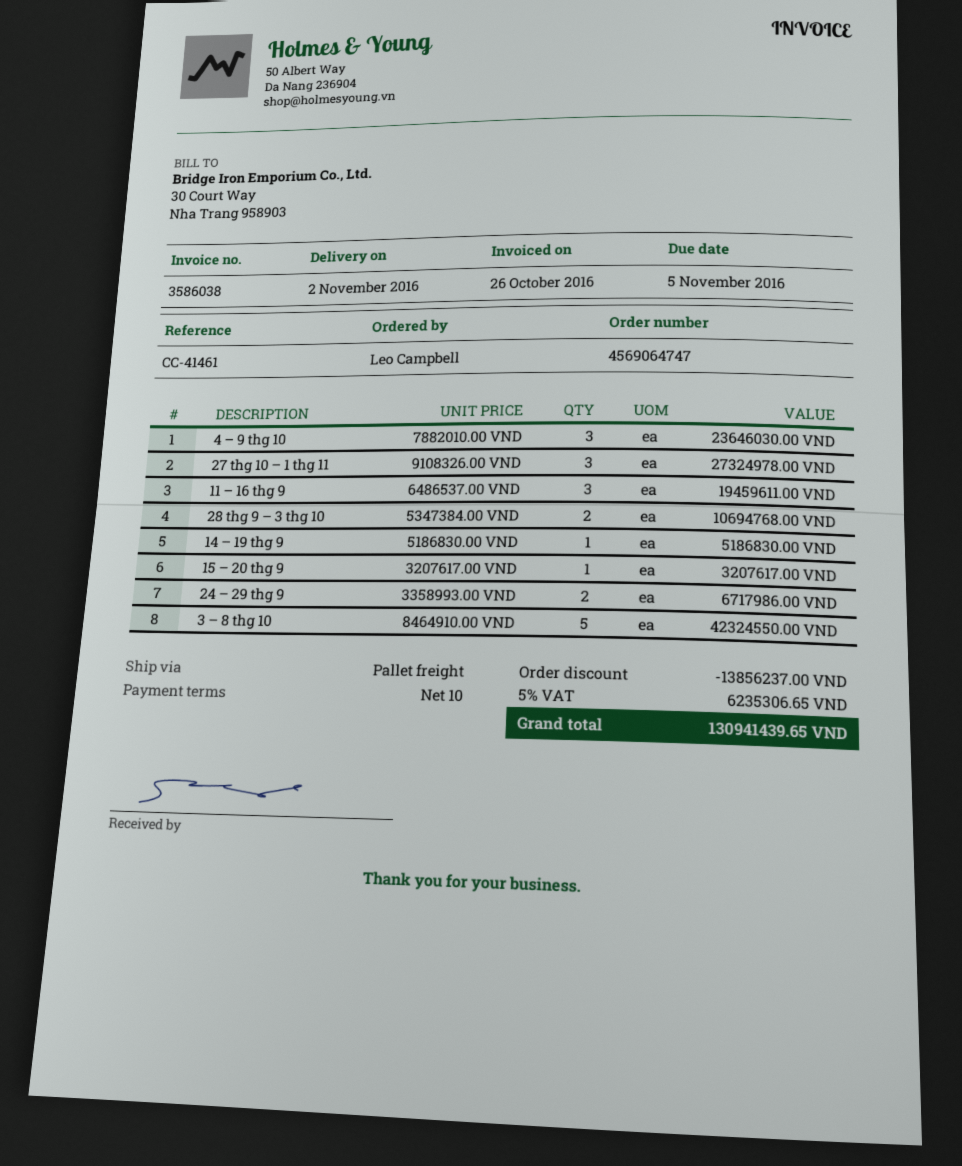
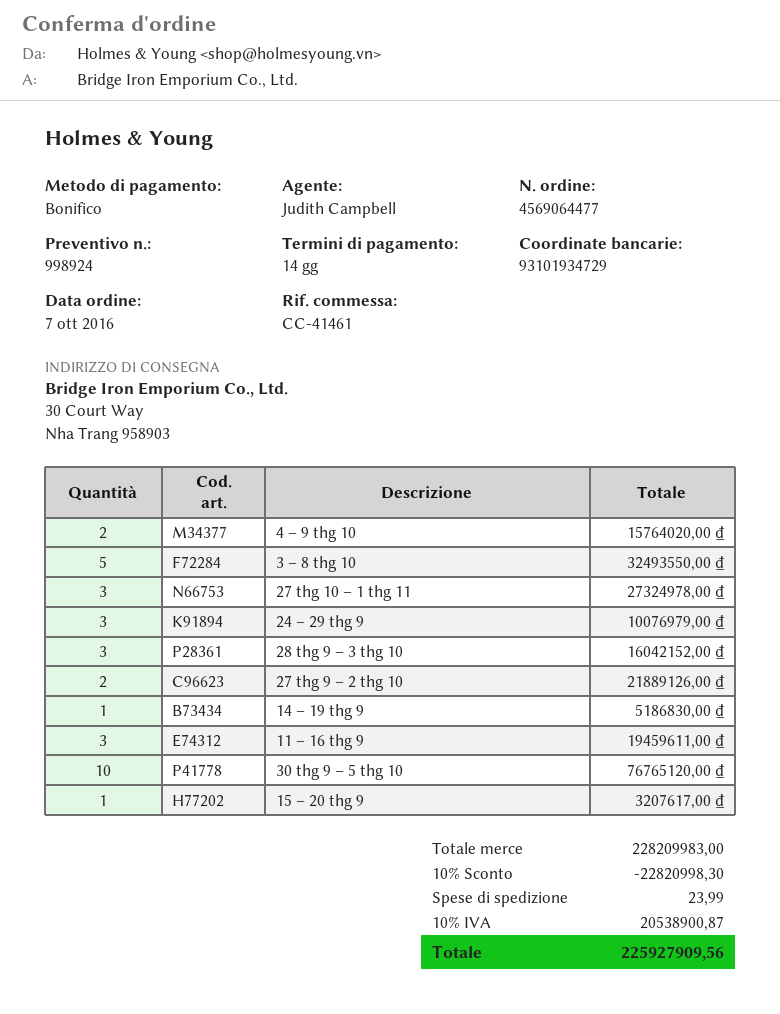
order number: 4569064747 -> 4569064477
payment terms: 10 days -> 14 days
4 – 9 thg 10: 3 for 23646030.00 -> 2 for 15764020.00
28 thg 9 – 3 thg 10: 2 for 10694768.00 -> 3 for 16042152.00
24 – 29 thg 9: 2 for 6717986.00 -> 3 for 10076979.00
3 – 8 thg 10: 5 for 42324550.00 -> 5 for 32493550.00
27 thg 9 – 2 thg 10: none -> 2 for 21889126.00
30 thg 9 – 5 thg 10: none -> 10 for 76765120.00
discount: 13856237.00 -> 22820998.30
shipping: none -> 23.99
tax: 5% = 6235306.65 -> 10% = 20538900.87
total: 130941439.65 -> 225927909.56

